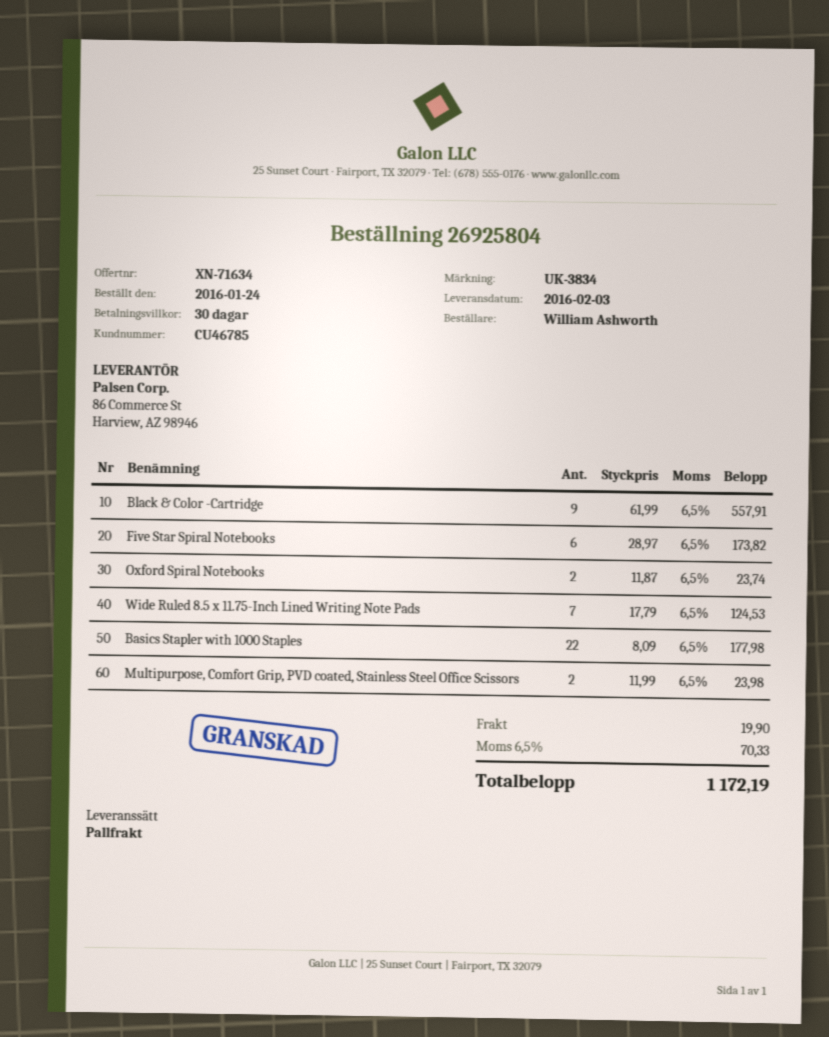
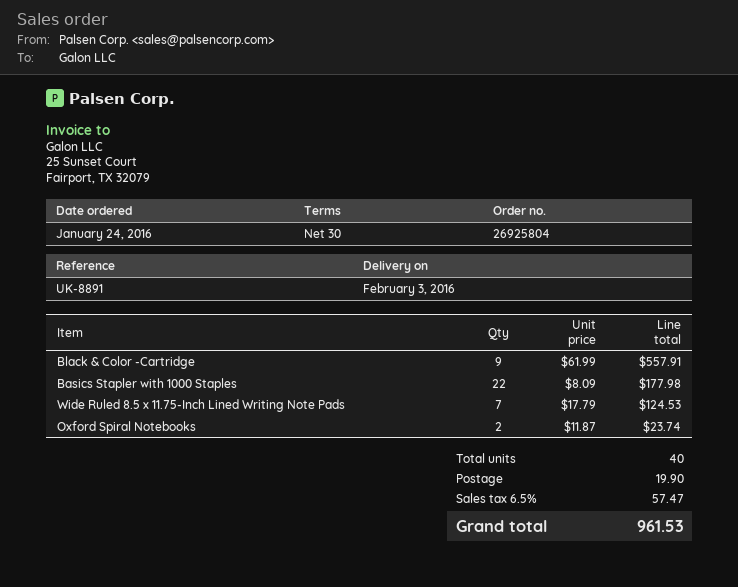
reference: UK-3834 -> UK-8891
Five Star Spiral Notebooks: 6 x 28.97 = 173.82 -> none
Multipurpose, Comfort Grip, PVD coated, Stainless Steel Office Scissors: 2 x 11.99 = 23.98 -> none
tax: 6.5% = 70.33 -> 6.5% = 57.47
total: 1172.19 -> 961.53

